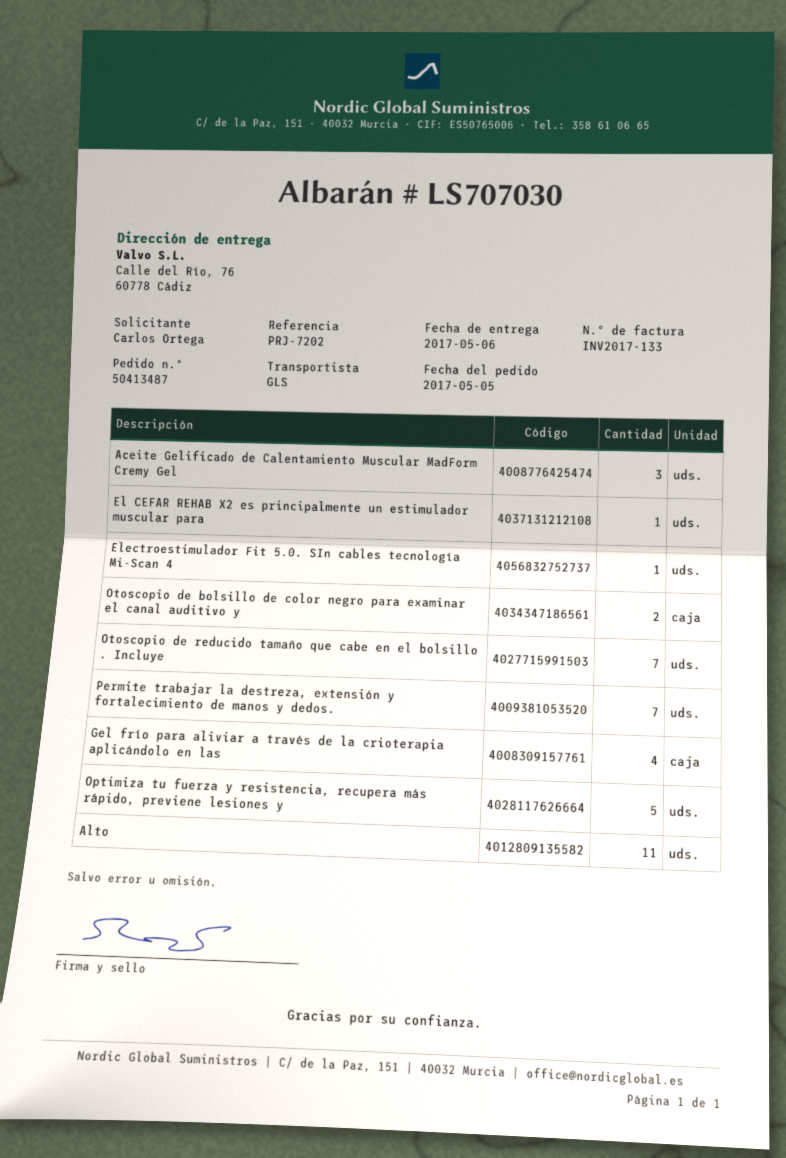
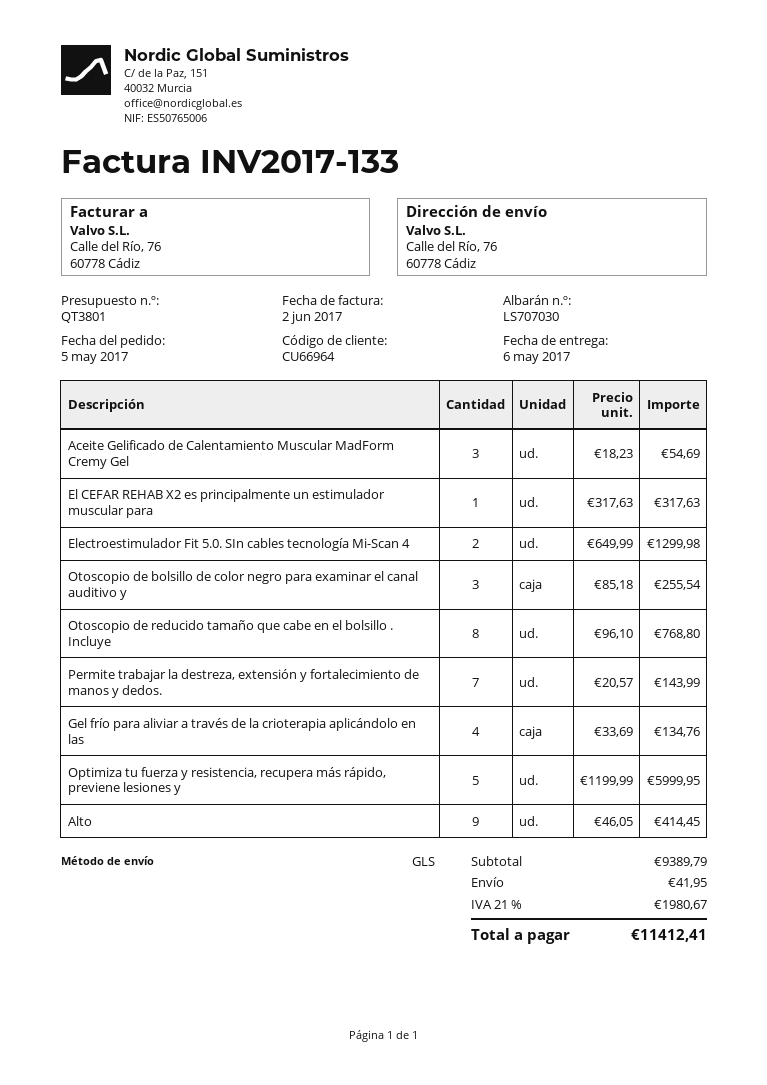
Electroestimulador Fit 5.0. SIn cables tecnología Mi-Scan 4: 1 -> 2
Otoscopio de bolsillo de color negro para examinar el canal auditivo y: 2 -> 3
Otoscopio de reducido tamaño que cabe en el bolsillo . Incluye: 7 -> 8
Alto: 11 -> 9

